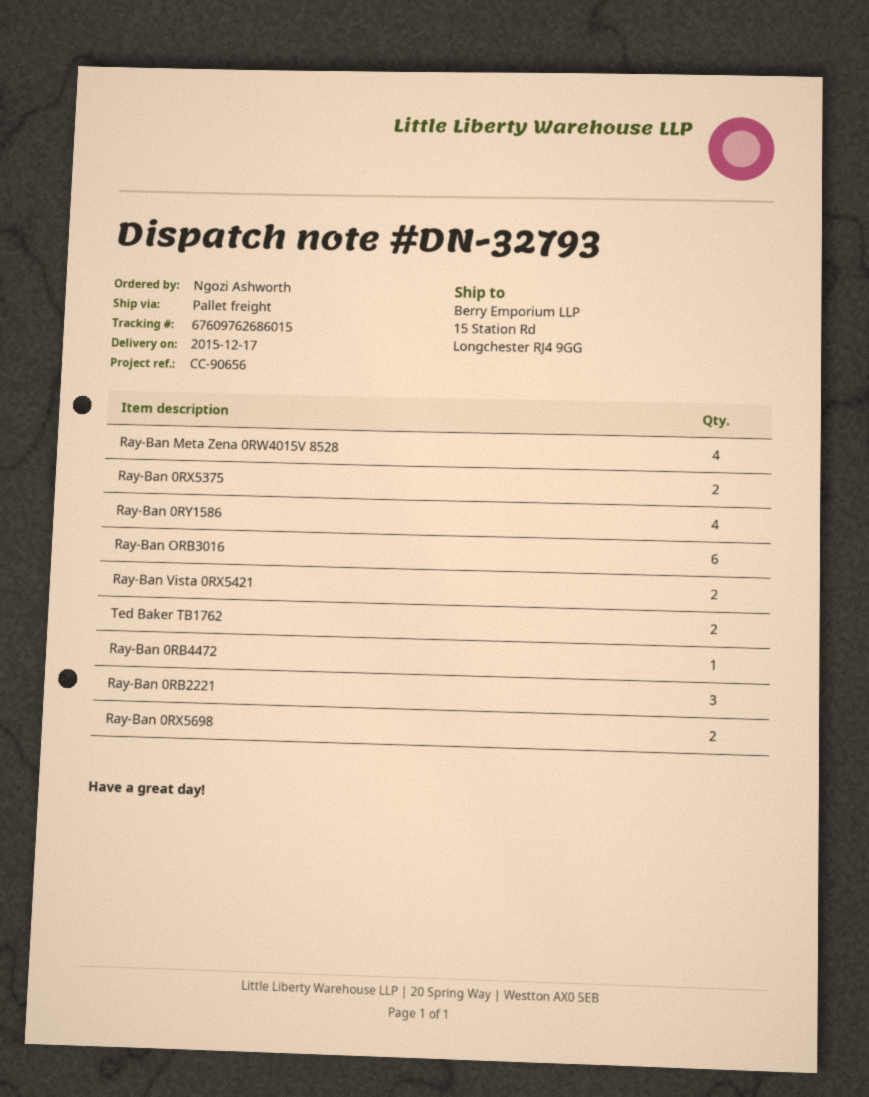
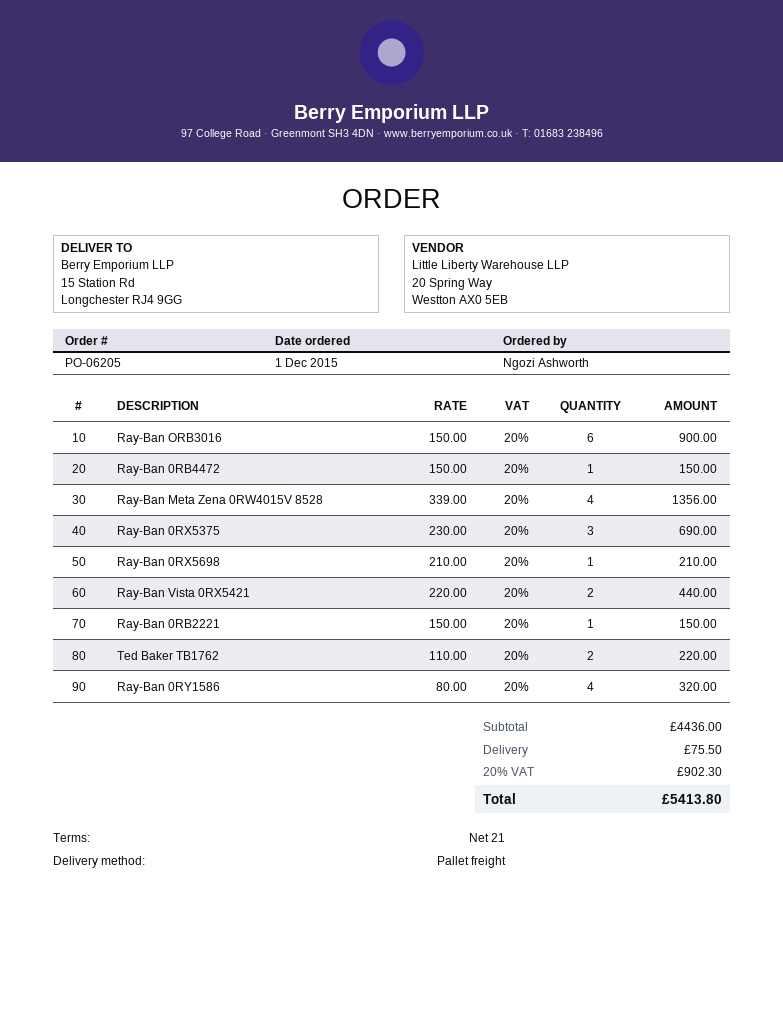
Ray-Ban 0RX5375: 2 -> 3
Ray-Ban 0RB2221: 3 -> 1
Ray-Ban 0RX5698: 2 -> 1

